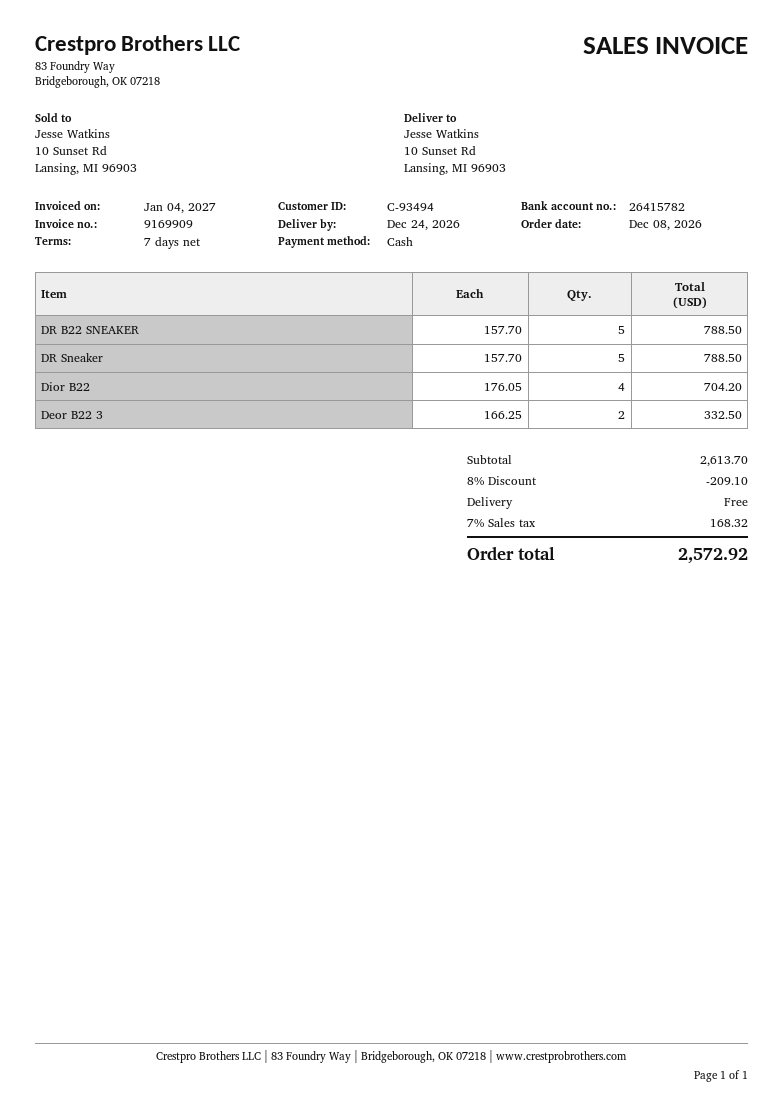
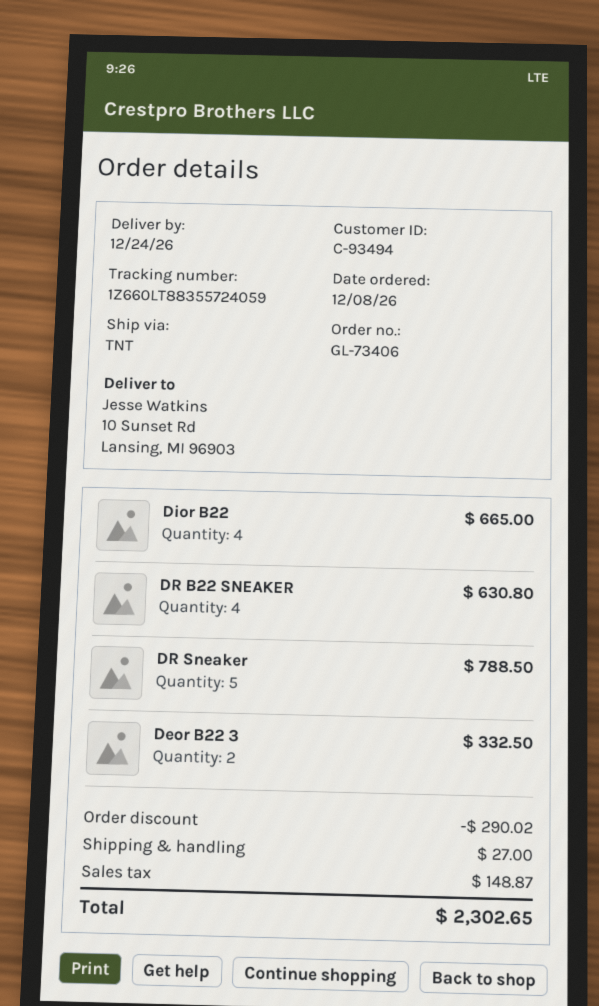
DR B22 SNEAKER: 5 for 788.50 -> 4 for 630.80
Dior B22: 4 for 704.20 -> 4 for 665.00
discount: 209.10 -> 290.02
shipping: 0.00 -> 27.00
tax: 168.32 -> 148.87
total: 2572.92 -> 2302.65

